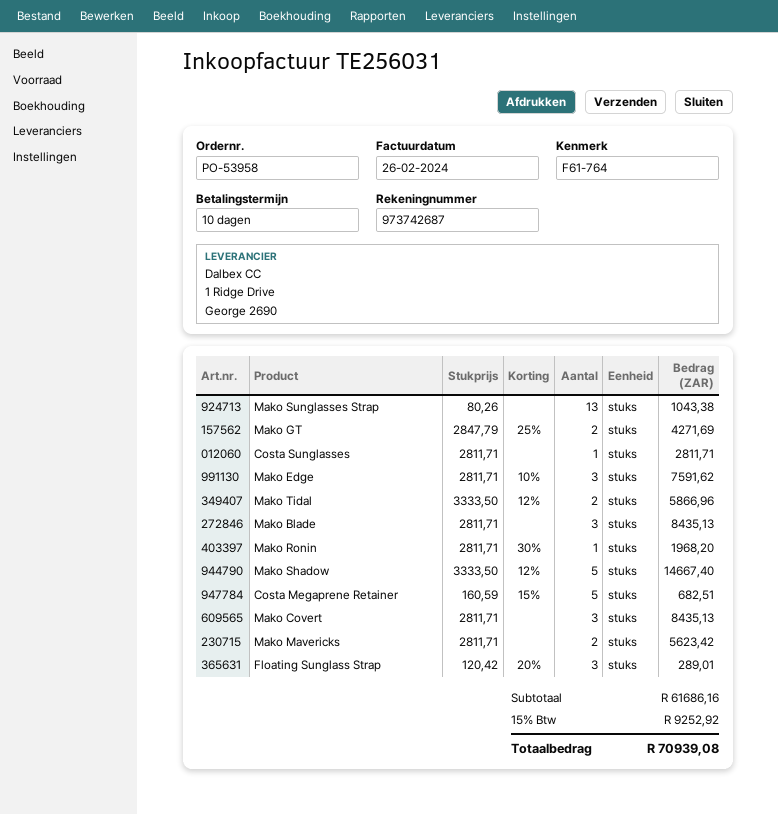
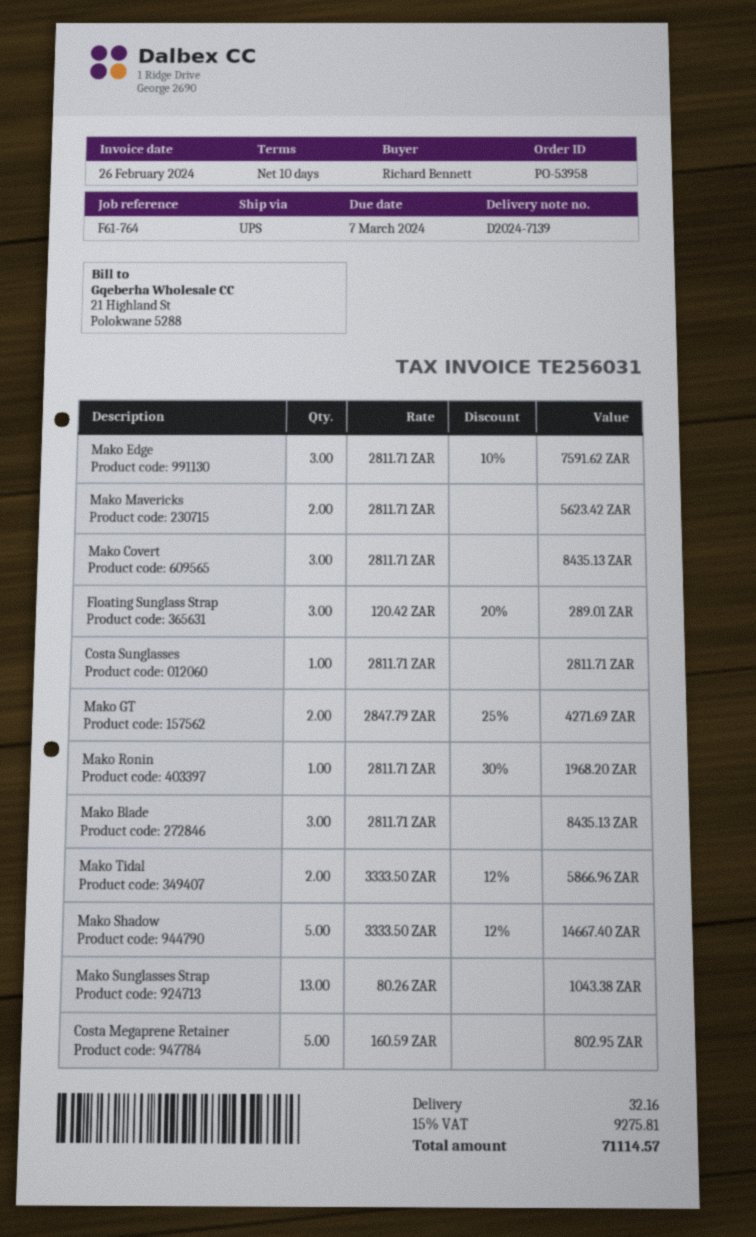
Costa Megaprene Retainer: 5 x 160.59 - 15% = 682.51 -> 5 x 160.59 = 802.95
shipping: none -> 32.16
tax: 15% = 9252.92 -> 15% = 9275.81
total: 70939.08 -> 71114.57

